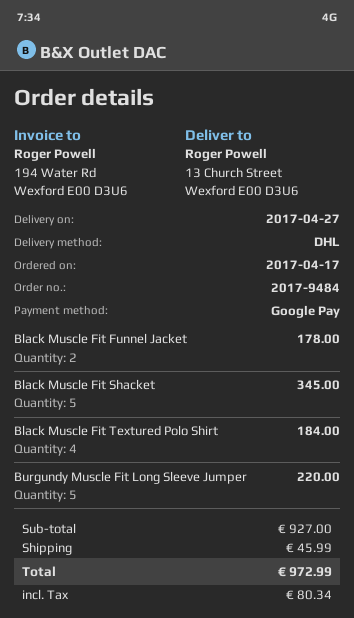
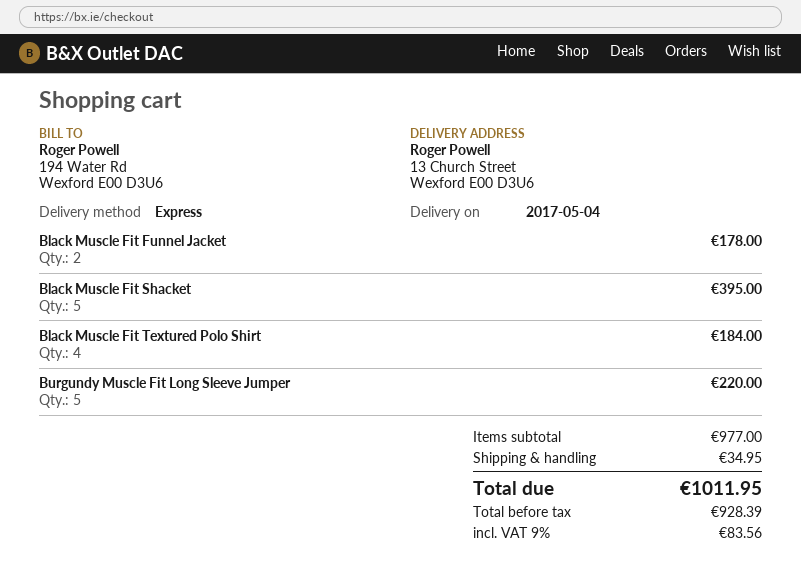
delivery date: 2017-04-27 -> 2017-05-04
shipping method: DHL -> express
Black Muscle Fit Shacket: 5 for 345.00 -> 5 for 395.00
subtotal: 927.00 -> 977.00
shipping: 45.99 -> 34.95
tax: 80.34 -> 83.56
total: 972.99 -> 1011.95

